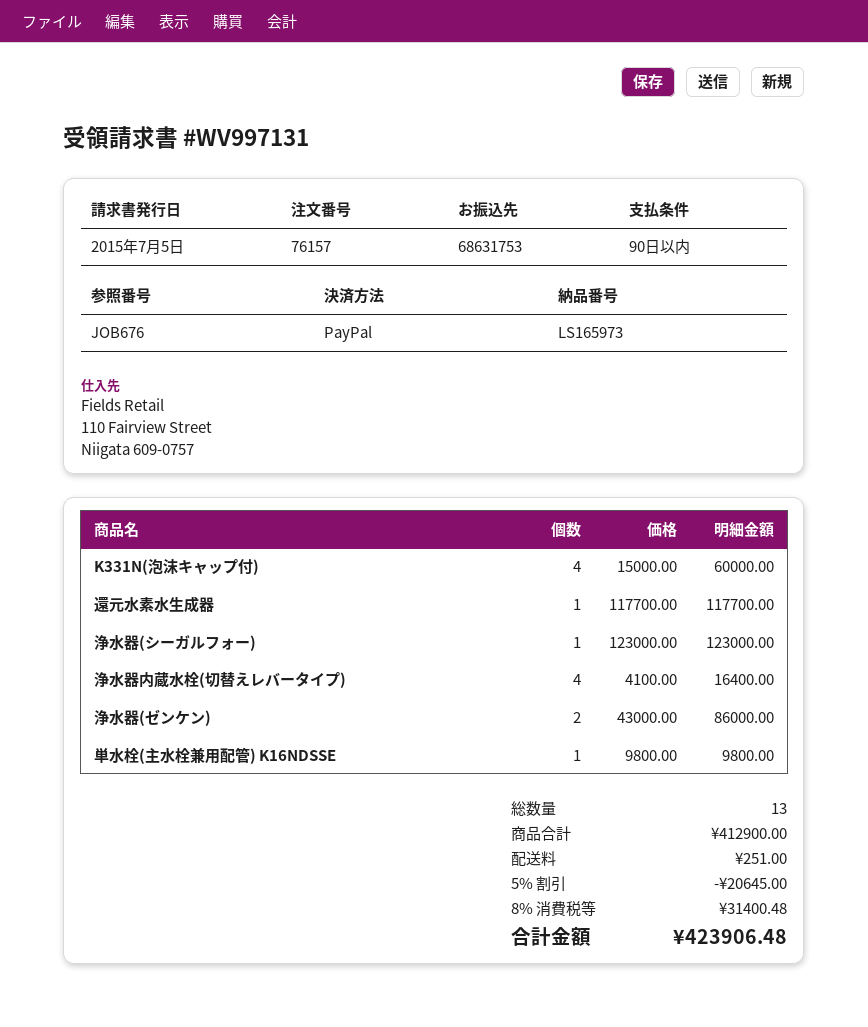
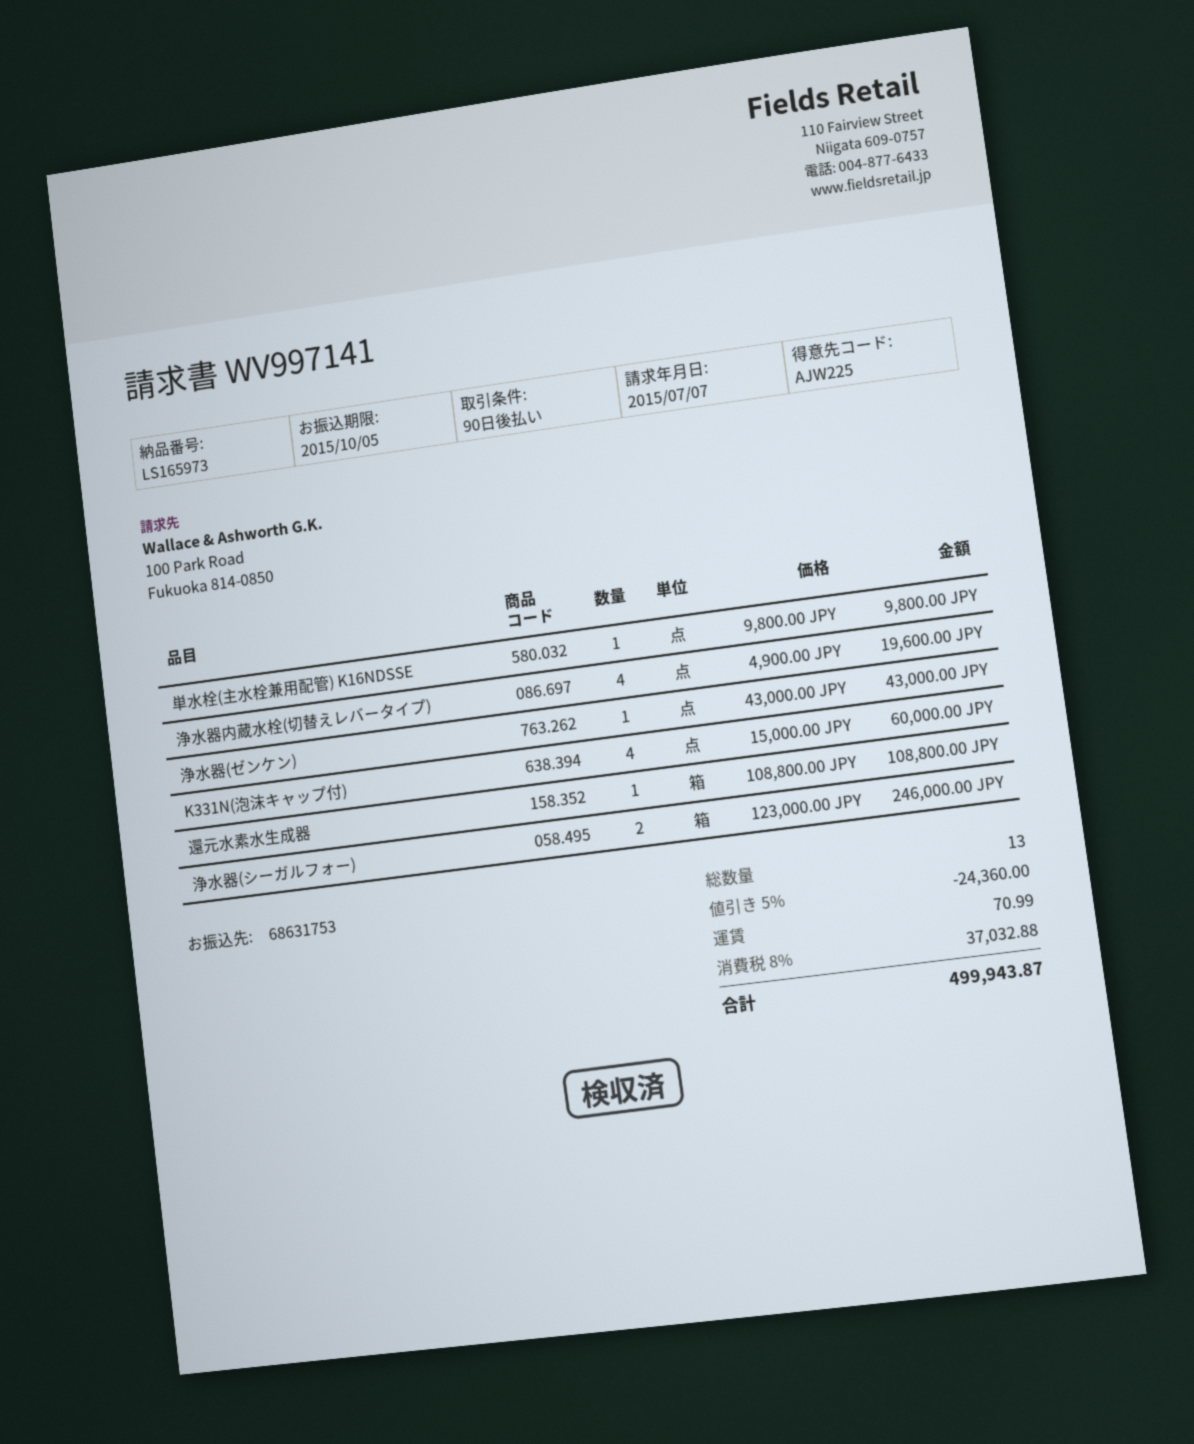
invoice number: WV997131 -> WV997141
invoice date: 2015-07-05 -> 2015-07-07
還元水素水生成器: 1 x 117700.00 = 117700.00 -> 1 x 108800.00 = 108800.00
浄水器(シーガルフォー): 1 x 123000.00 = 123000.00 -> 2 x 123000.00 = 246000.00
浄水器内蔵水栓(切替えレバータイプ): 4 x 4100.00 = 16400.00 -> 4 x 4900.00 = 19600.00
浄水器(ゼンケン): 2 x 43000.00 = 86000.00 -> 1 x 43000.00 = 43000.00
discount: 5% = 20645.00 -> 5% = 24360.00
shipping: 251.00 -> 70.99
tax: 8% = 31400.48 -> 8% = 37032.88
total: 423906.48 -> 499943.87

